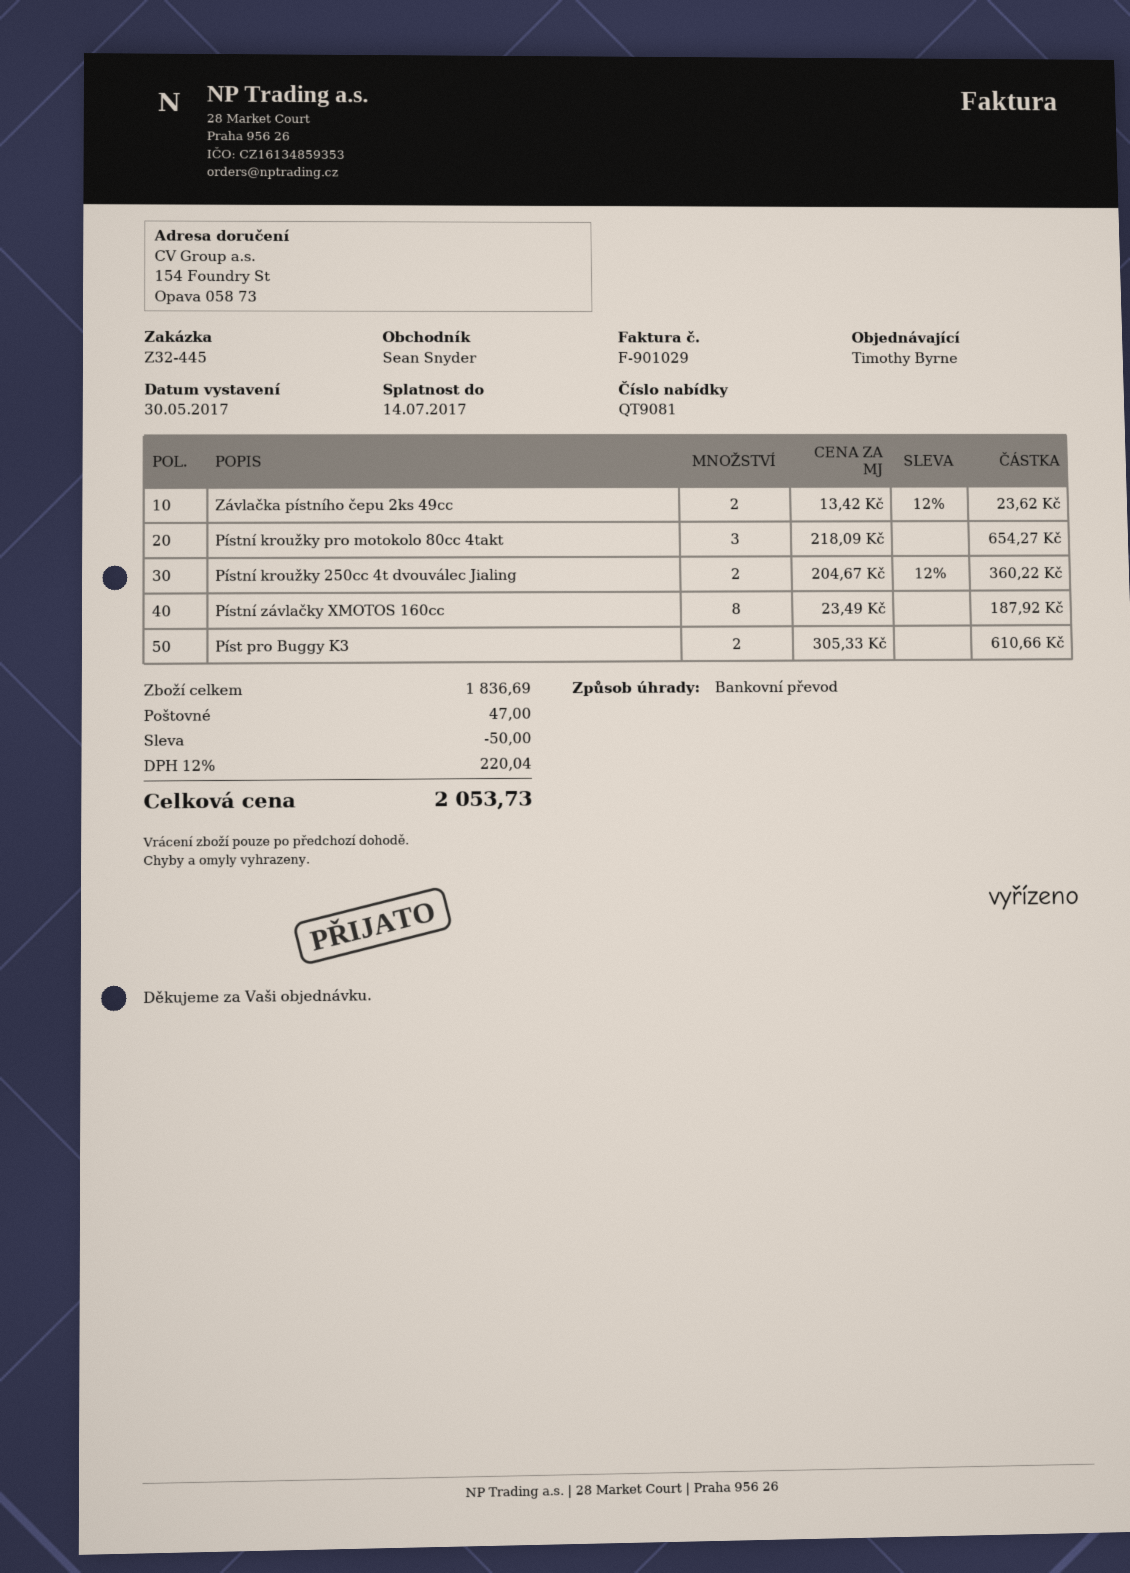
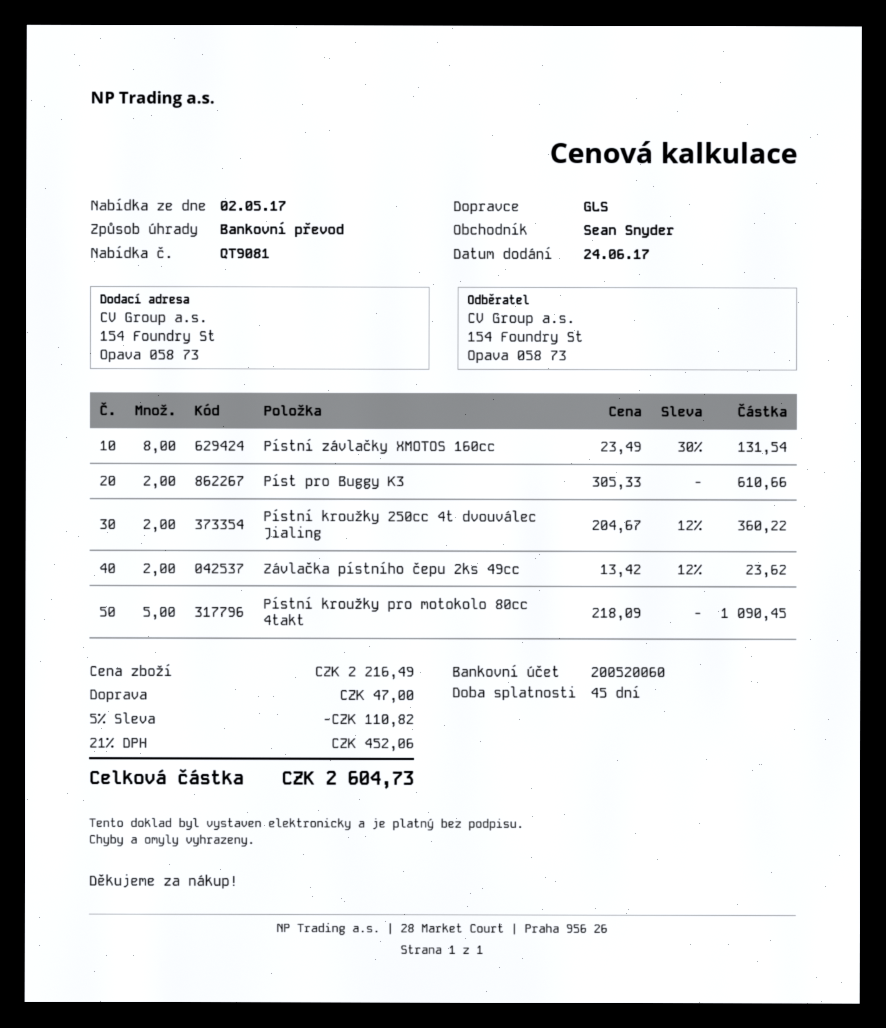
Pístní kroužky pro motokolo 80cc 4takt: 3 x 218.09 = 654.27 -> 5 x 218.09 = 1090.45
Pístní závlačky XMOTOS 160cc: 8 x 23.49 = 187.92 -> 8 x 23.49 - 30% = 131.54
subtotal: 1836.69 -> 2216.49
discount: 50.00 -> 110.82
tax: 12% = 220.04 -> 21% = 452.06
total: 2053.73 -> 2604.73

